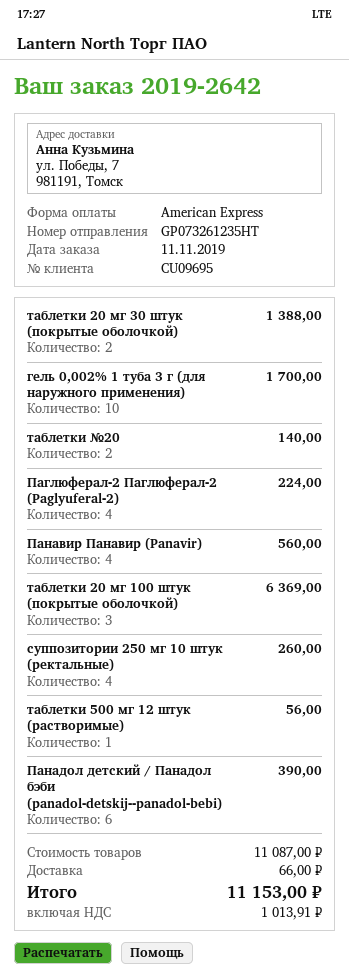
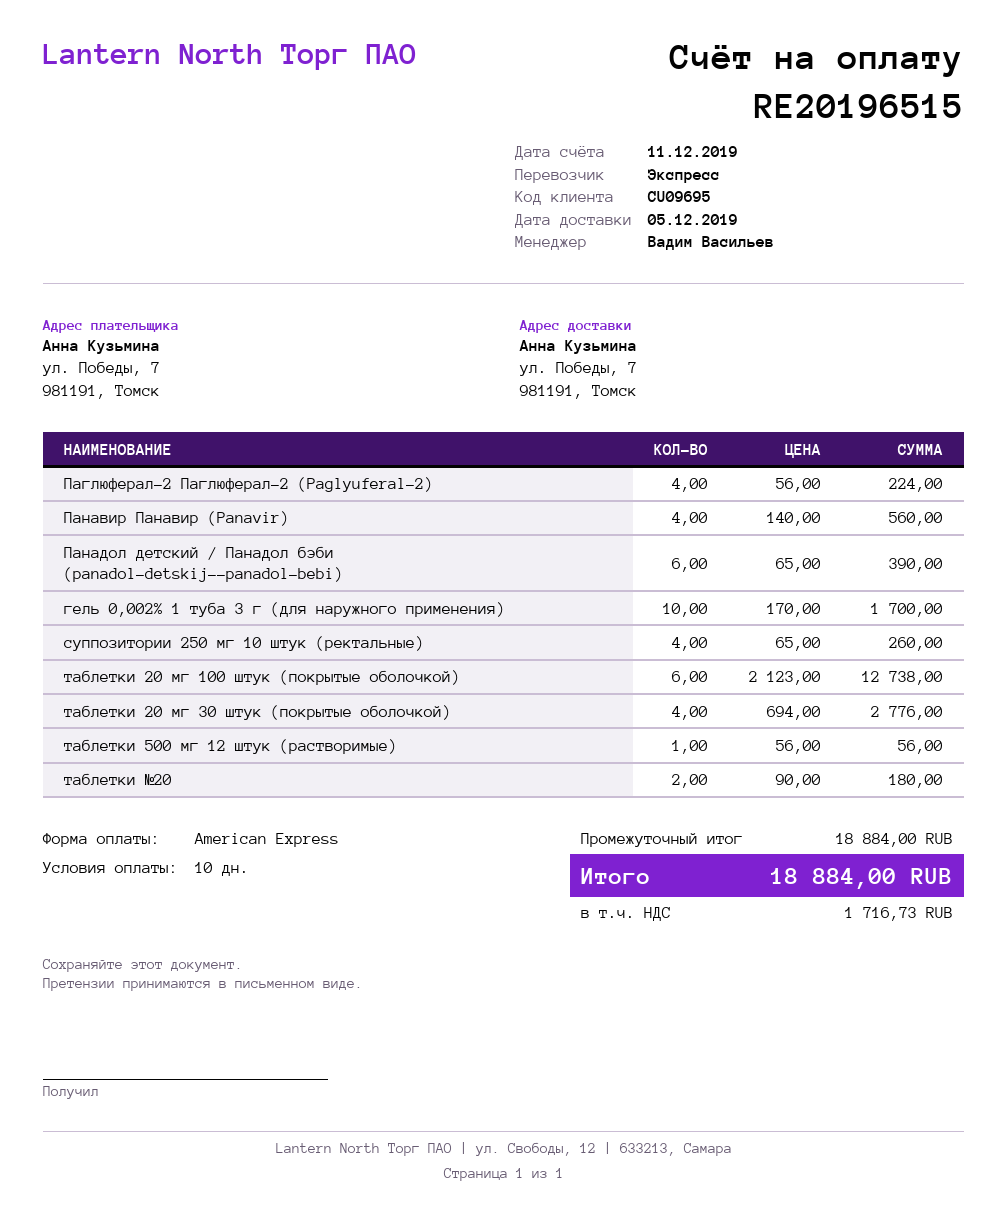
таблетки 20 мг 30 штук (покрытые оболочкой): 2 for 1388.00 -> 4 for 2776.00
таблетки №20: 2 for 140.00 -> 2 for 180.00
таблетки 20 мг 100 штук (покрытые оболочкой): 3 for 6369.00 -> 6 for 12738.00
subtotal: 11087.00 -> 18884.00
shipping: 66.00 -> none
tax: 1013.91 -> 1716.73
total: 11153.00 -> 18884.00

